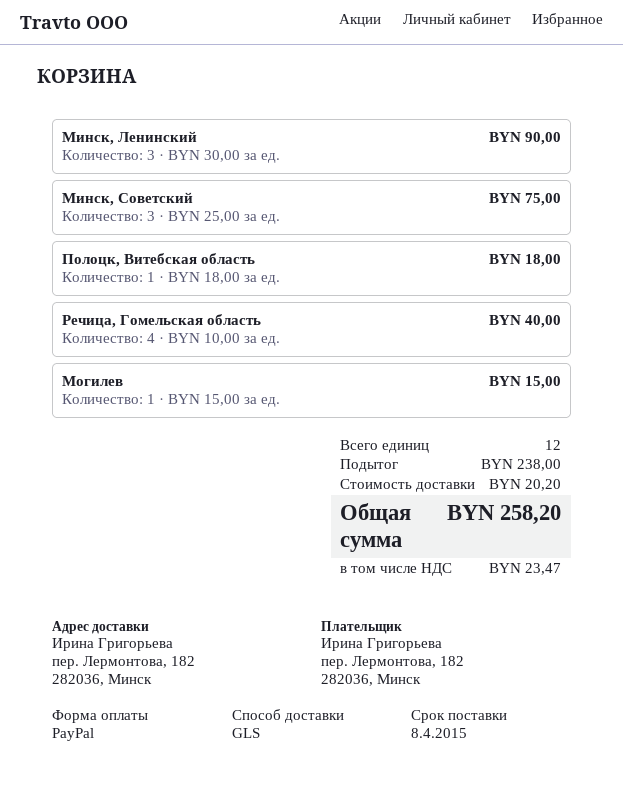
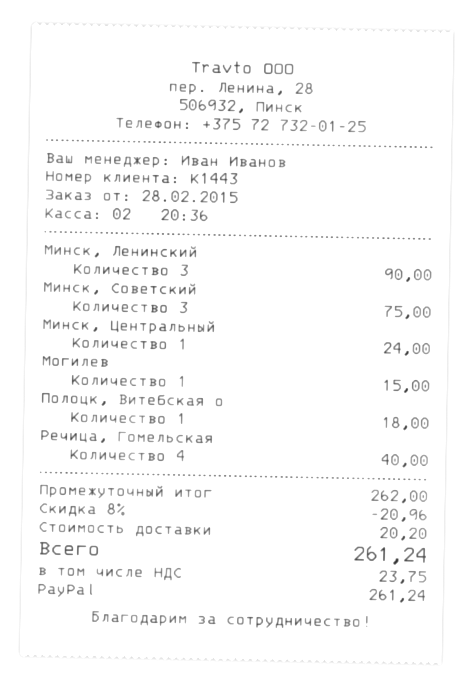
Минск, Центральный: none -> 1 for 24.00
subtotal: 238.00 -> 262.00
discount: none -> 8% = 20.96
tax: 23.47 -> 23.75
total: 258.20 -> 261.24

